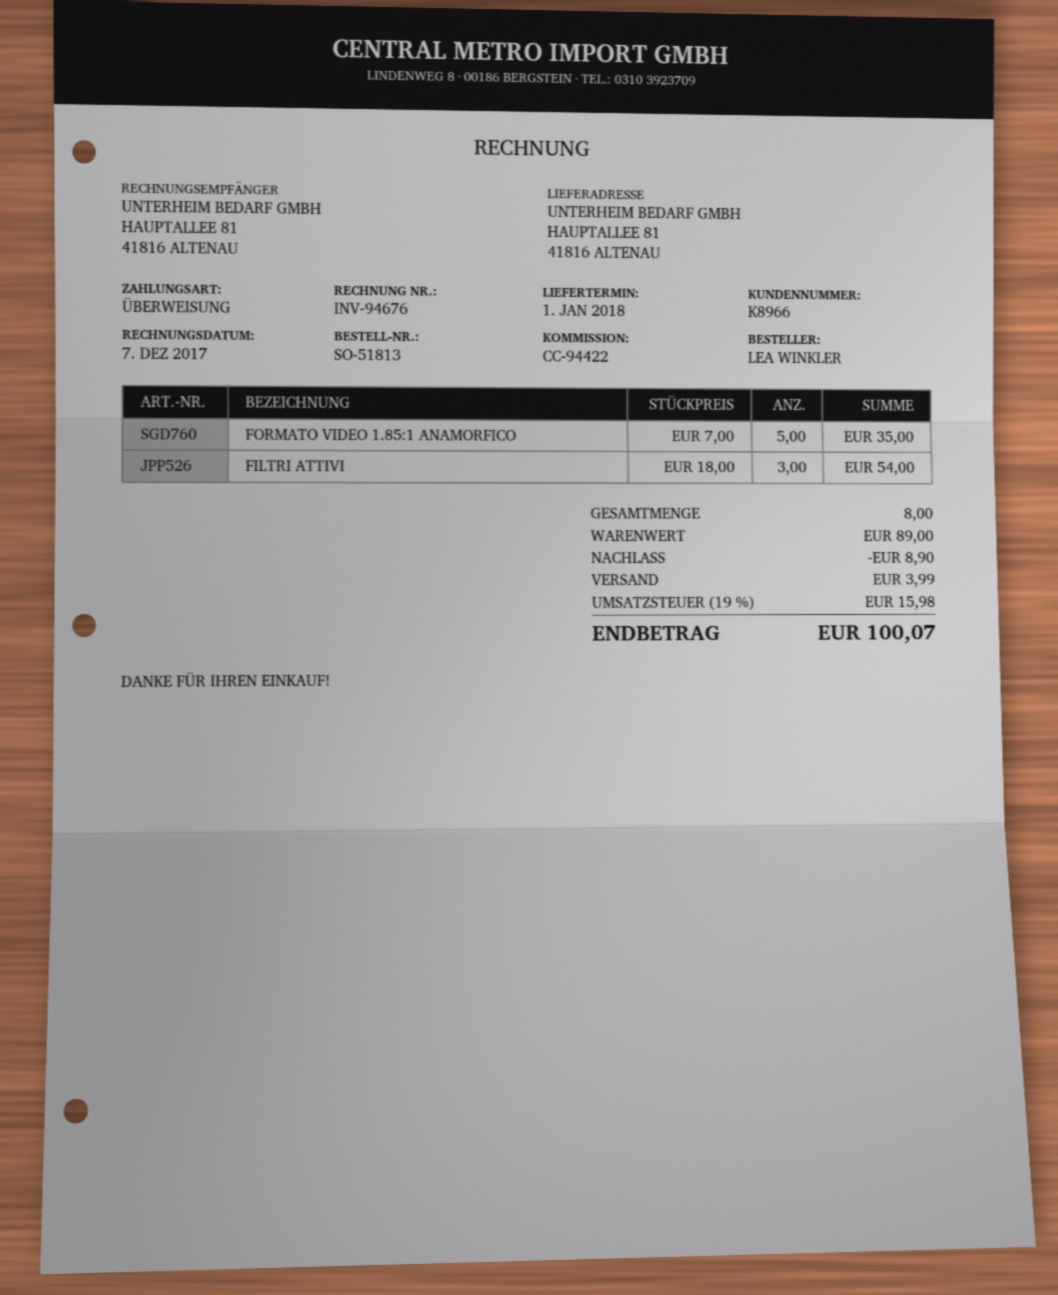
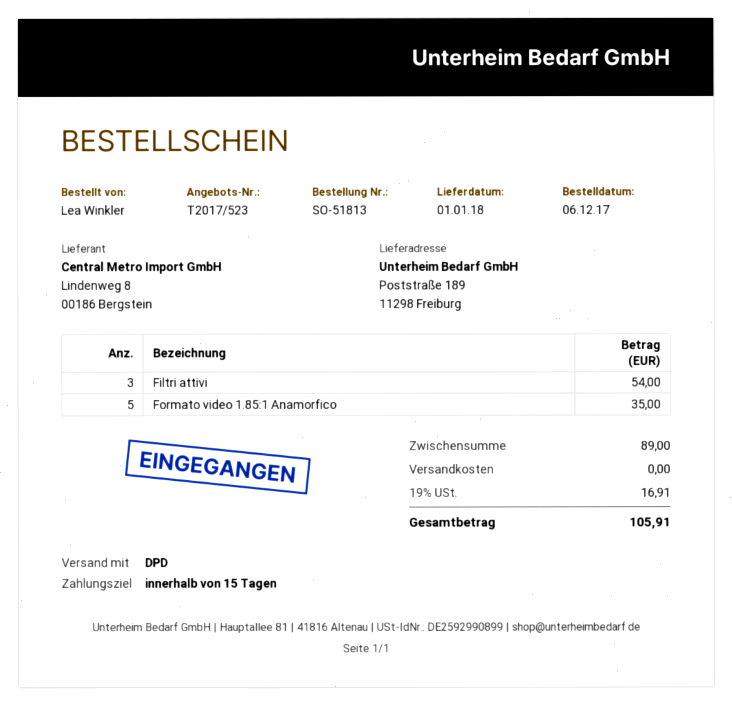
ship to: HAUPTALLEE 81, 41816 ALTENAU -> Poststraße 189, 11298 Freiburg
discount: 8.90 -> none
shipping: 3.99 -> 0.00
tax: 19% = 15.98 -> 19% = 16.91
total: 100.07 -> 105.91

